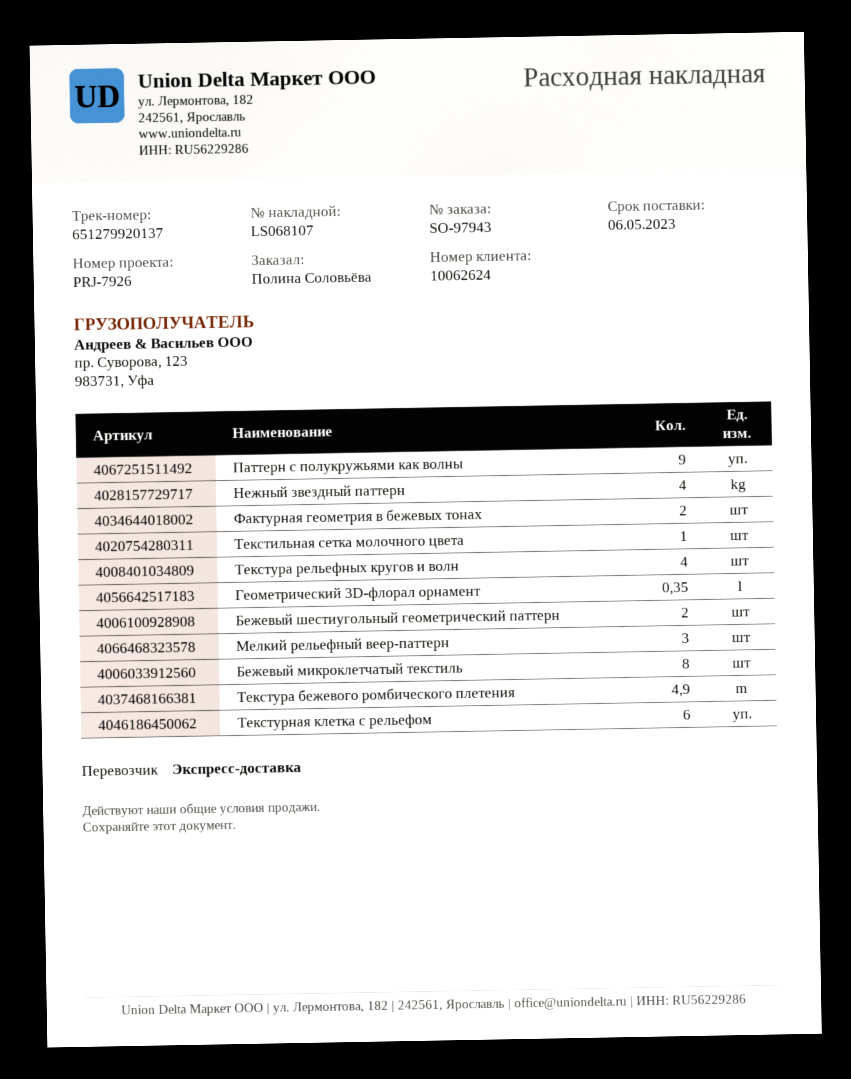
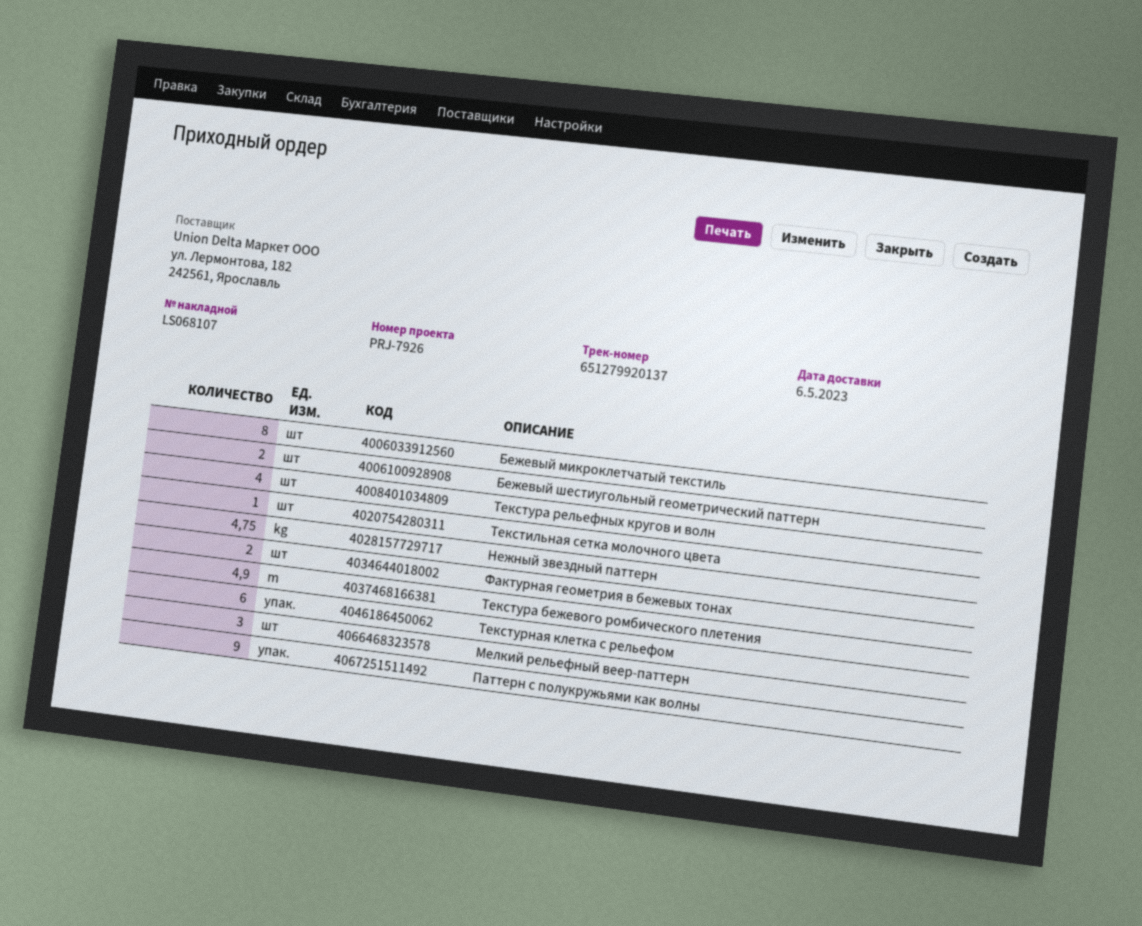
Нежный звездный паттерн: 4 -> 4.75
Геометрический 3D-флорал орнамент: 0.35 -> none

